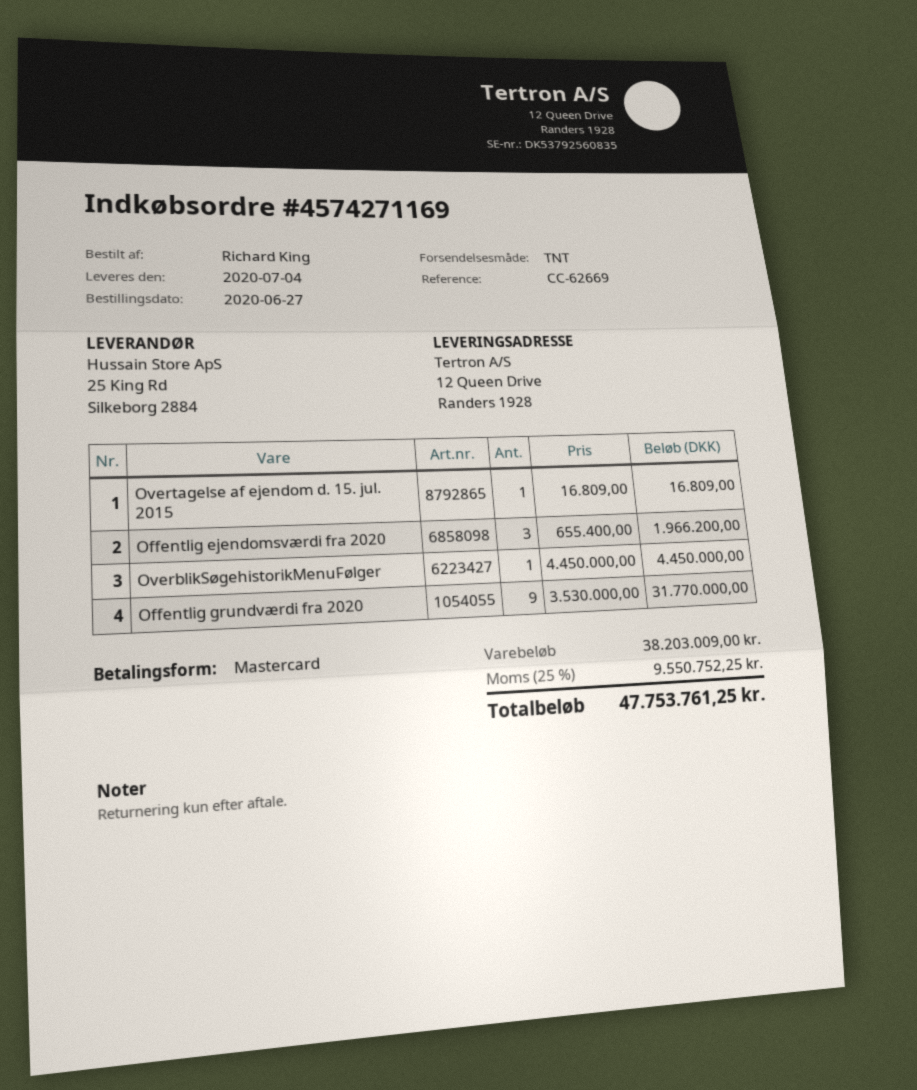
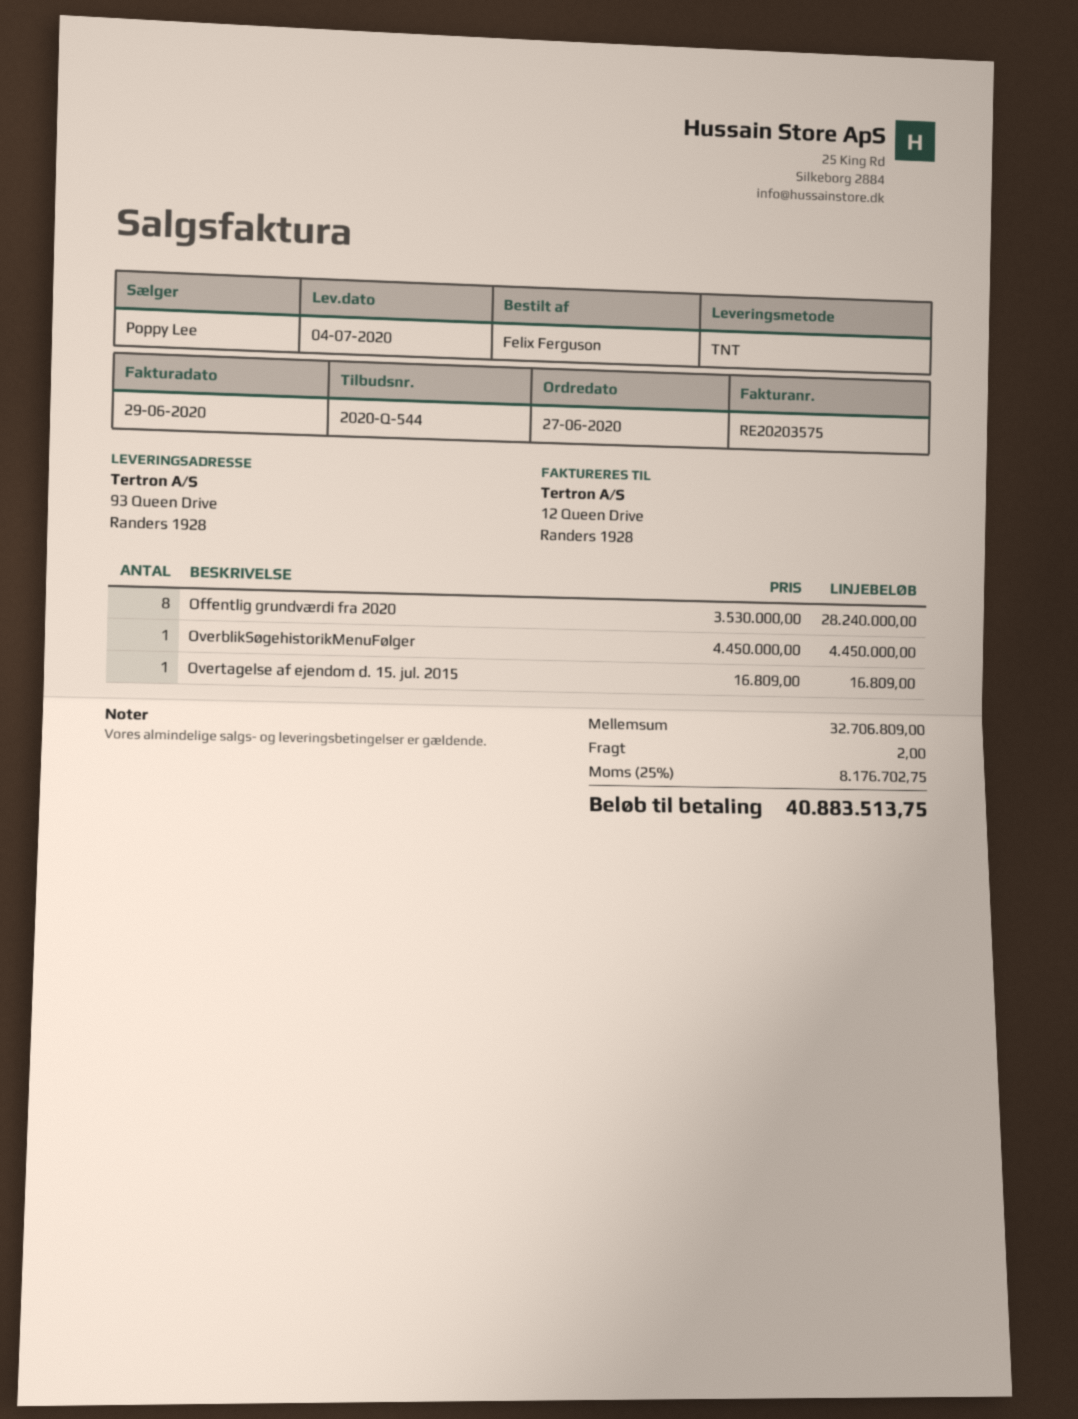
ordered by: Richard King -> Felix Ferguson
ship to: 12 Queen Drive, Randers 1928 -> 93 Queen Drive, Randers 1928
Offentlig ejendomsværdi fra 2020: 3 x 655400.00 = 1966200.00 -> none
Offentlig grundværdi fra 2020: 9 x 3530000.00 = 31770000.00 -> 8 x 3530000.00 = 28240000.00
subtotal: 38203009.00 -> 32706809.00
shipping: none -> 2.00
tax: 25% = 9550752.25 -> 25% = 8176702.75
total: 47753761.25 -> 40883513.75

